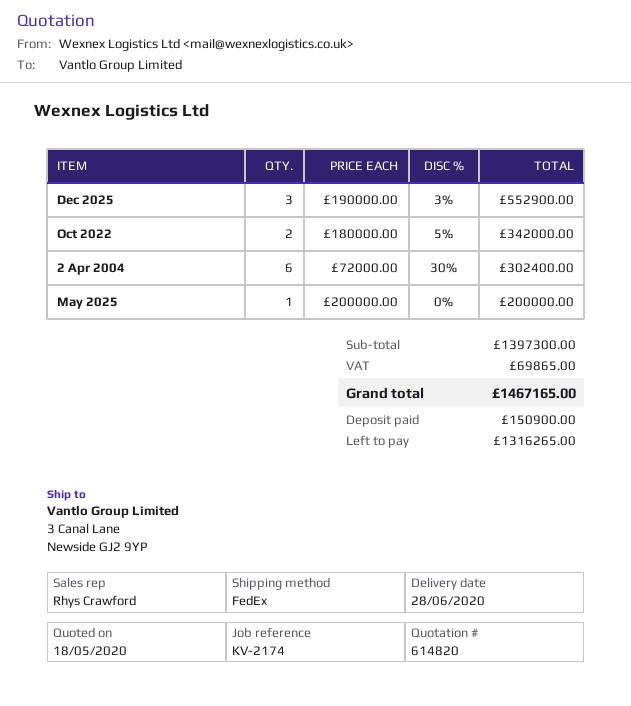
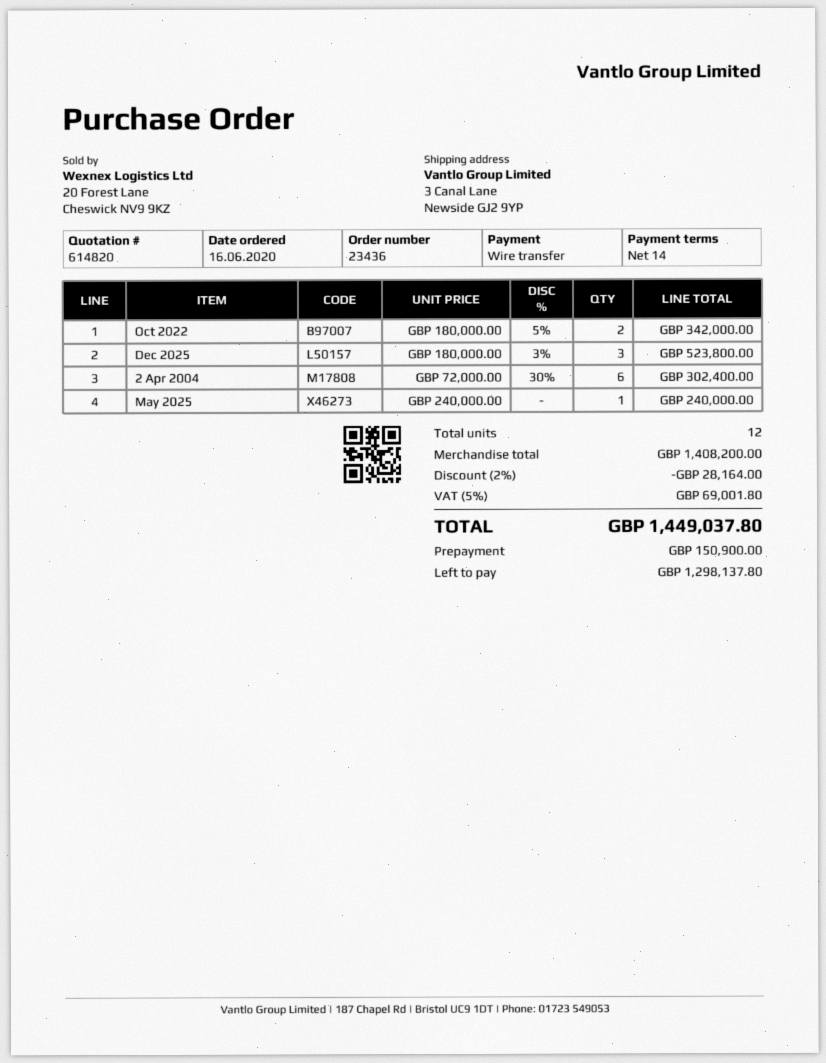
Dec 2025: 3 x 190000.00 - 3% = 552900.00 -> 3 x 180000.00 - 3% = 523800.00
May 2025: 1 x 200000.00 = 200000.00 -> 1 x 240000.00 = 240000.00
subtotal: 1397300.00 -> 1408200.00
discount: none -> 2% = 28164.00
tax: 69865.00 -> 69001.80
total: 1467165.00 -> 1449037.80
balance: 1316265.00 -> 1298137.80

